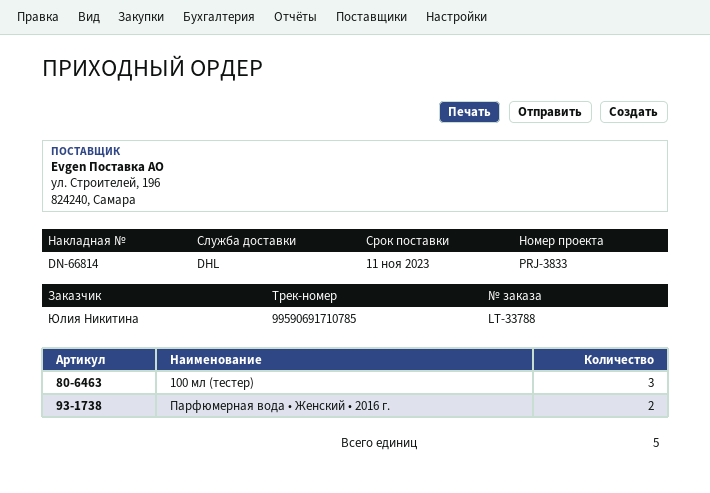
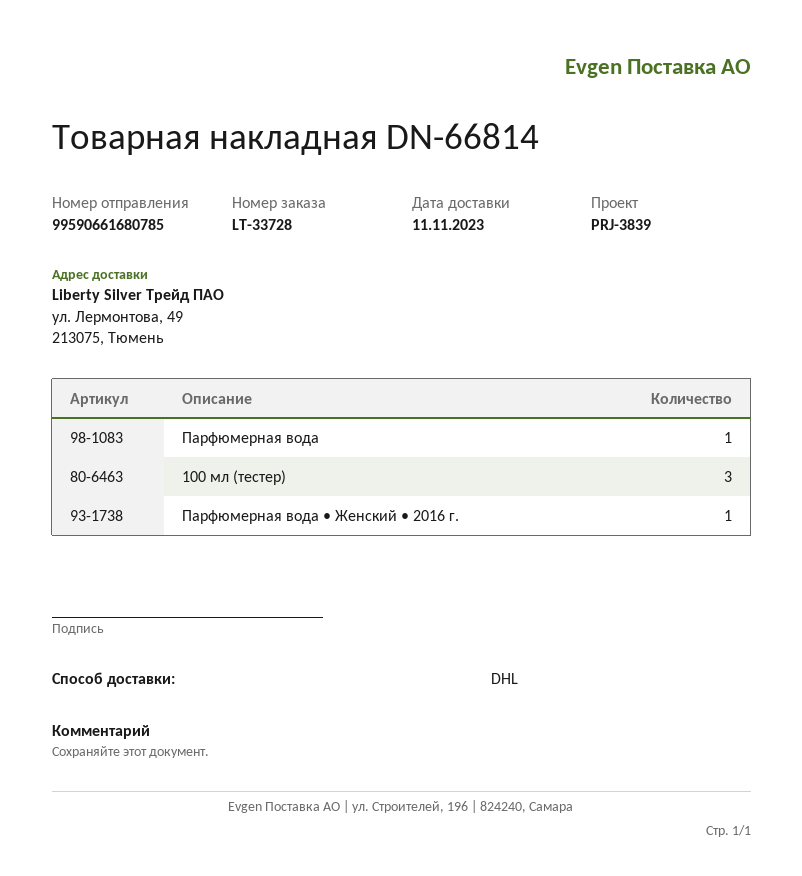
order number: LT-33788 -> LT-33728
reference: PRJ-3833 -> PRJ-3839
tracking number: 99590691710785 -> 99590661680785
Парфюмерная вода • Женский • 2016 г.: 2 -> 1
Парфюмерная вода: none -> 1

